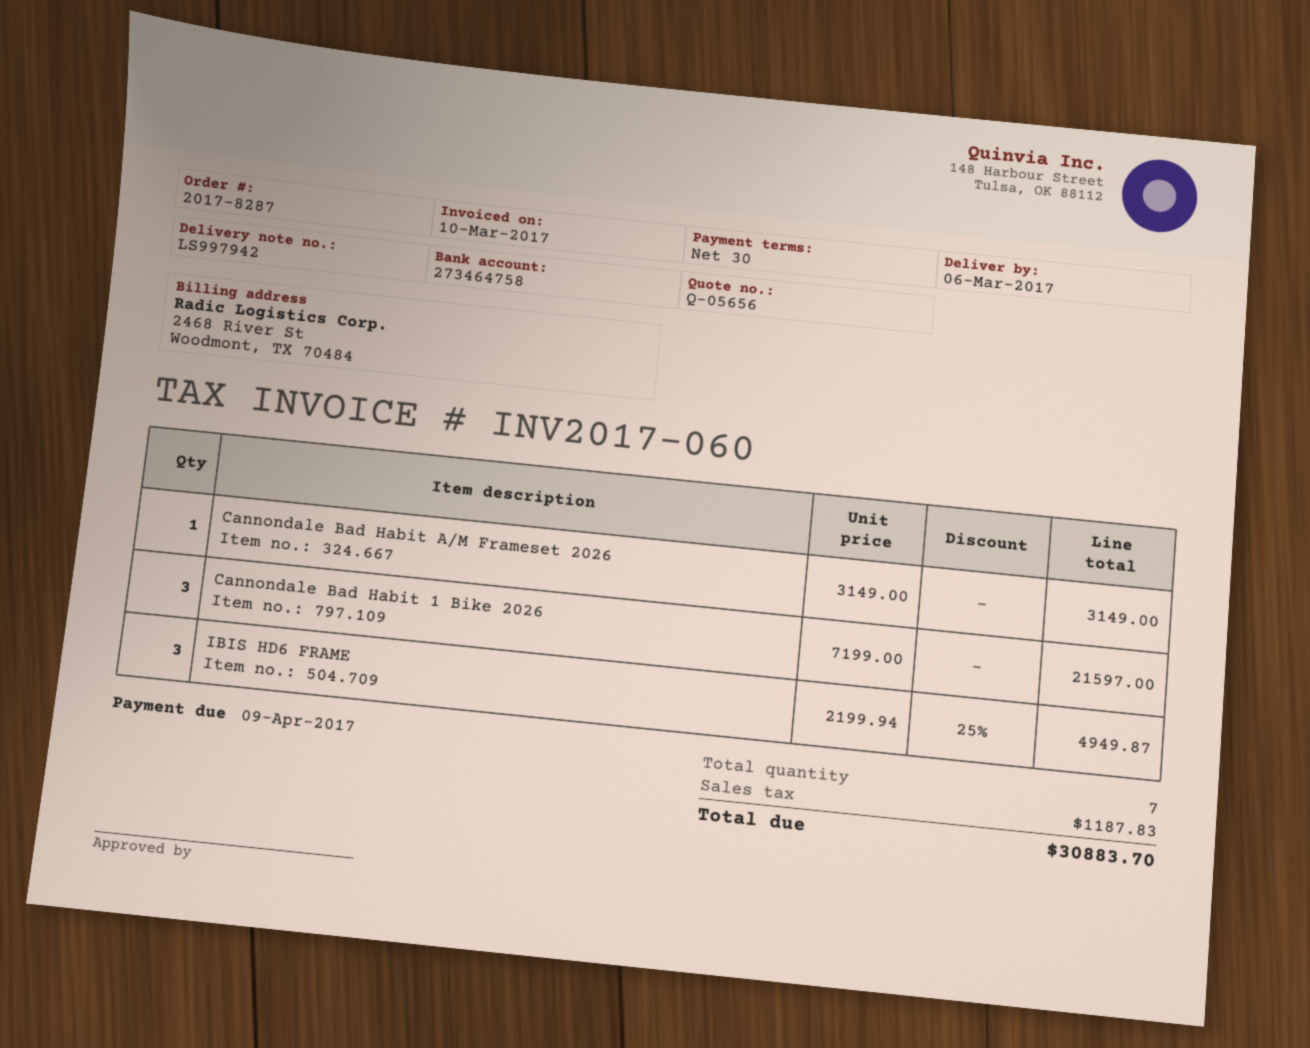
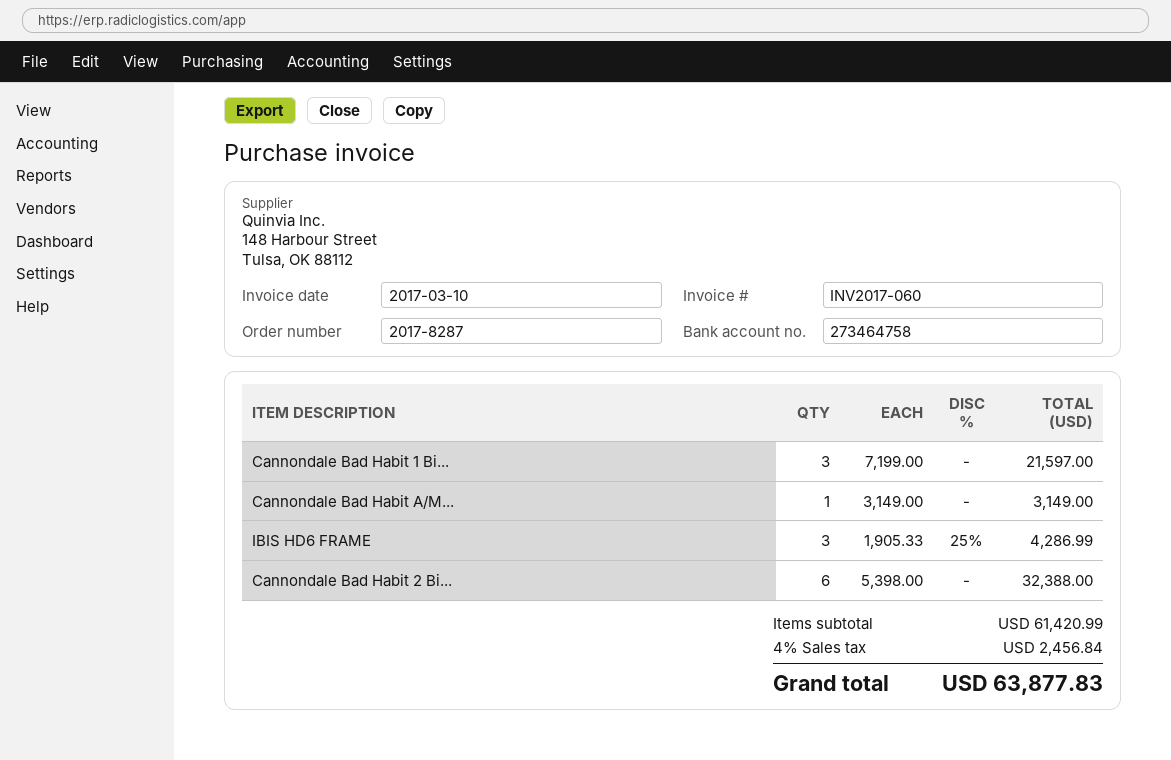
IBIS HD6 FRAME: 3 x 2199.94 - 25% = 4949.87 -> 3 x 1905.33 - 25% = 4286.99
Cannondale Bad Habit 2 Bi...: none -> 6 x 5398.00 = 32388.00
tax: 1187.83 -> 2456.84
total: 30883.70 -> 63877.83

